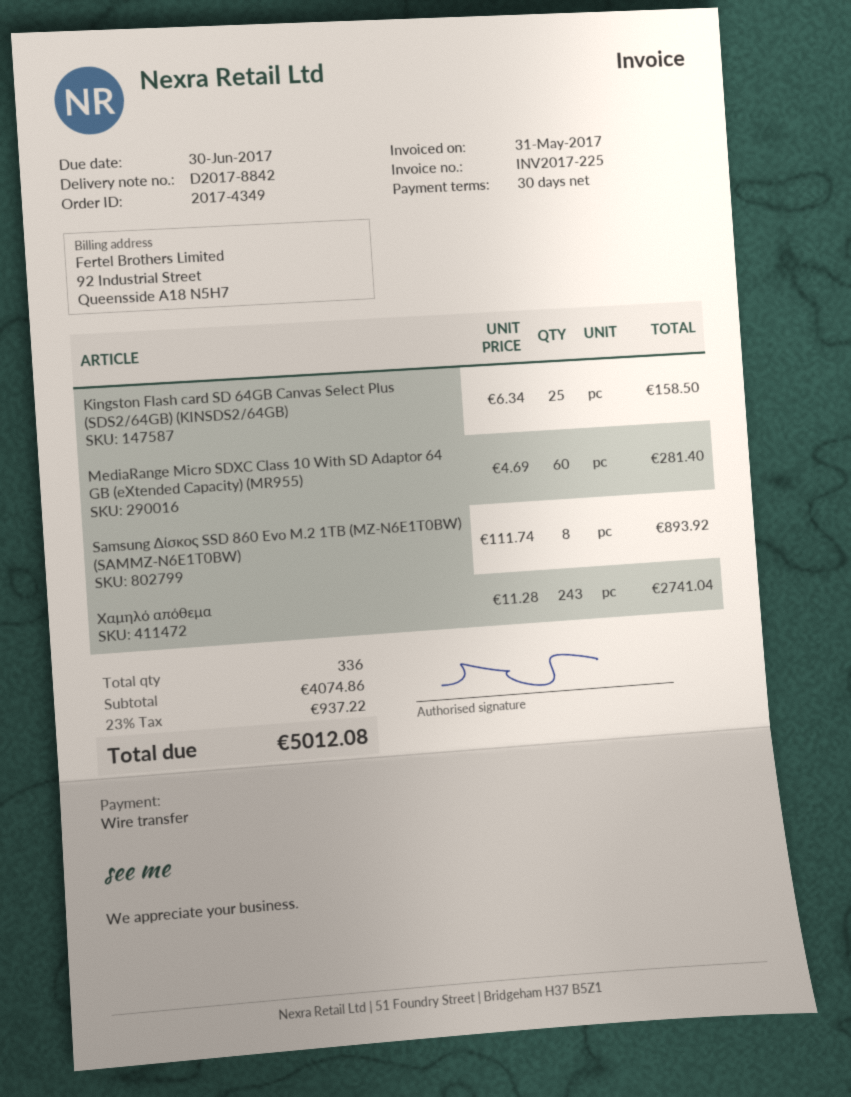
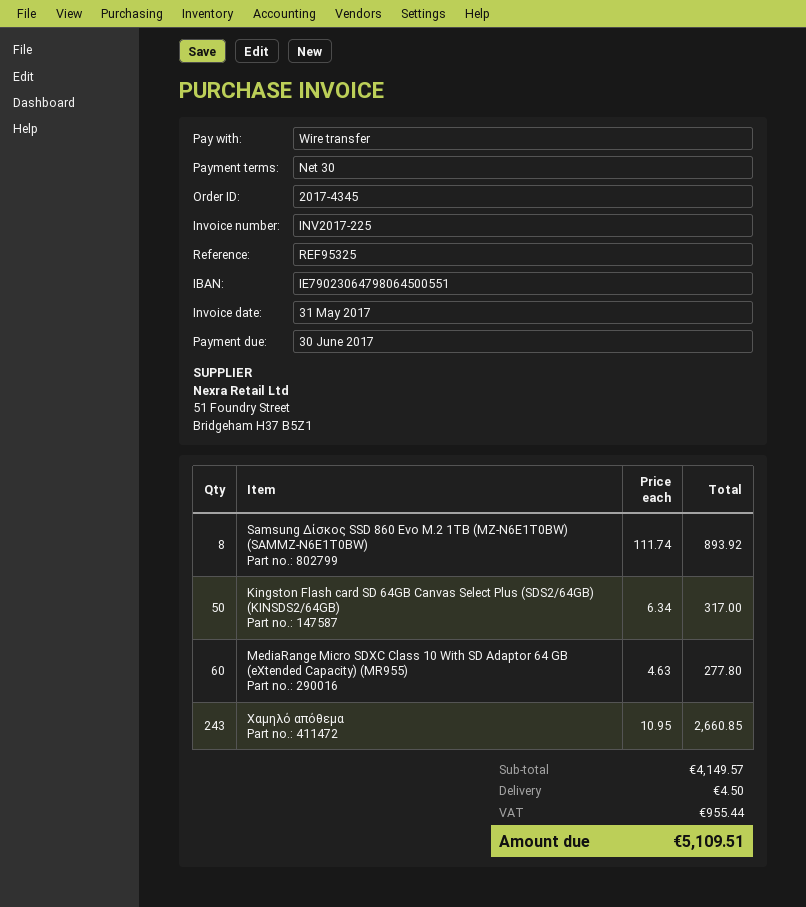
order number: 2017-4349 -> 2017-4345
Kingston Flash card SD 64GB Canvas Select Plus (SDS2/64GB) (KINSDS2/64GB): 25 x 6.34 = 158.50 -> 50 x 6.34 = 317.00
MediaRange Micro SDXC Class 10 With SD Adaptor 64 GB (eXtended Capacity) (MR955): 60 x 4.69 = 281.40 -> 60 x 4.63 = 277.80
Χαμηλό απόθεμα: 243 x 11.28 = 2741.04 -> 243 x 10.95 = 2660.85
subtotal: 4074.86 -> 4149.57
shipping: none -> 4.50
tax: 937.22 -> 955.44
total: 5012.08 -> 5109.51

